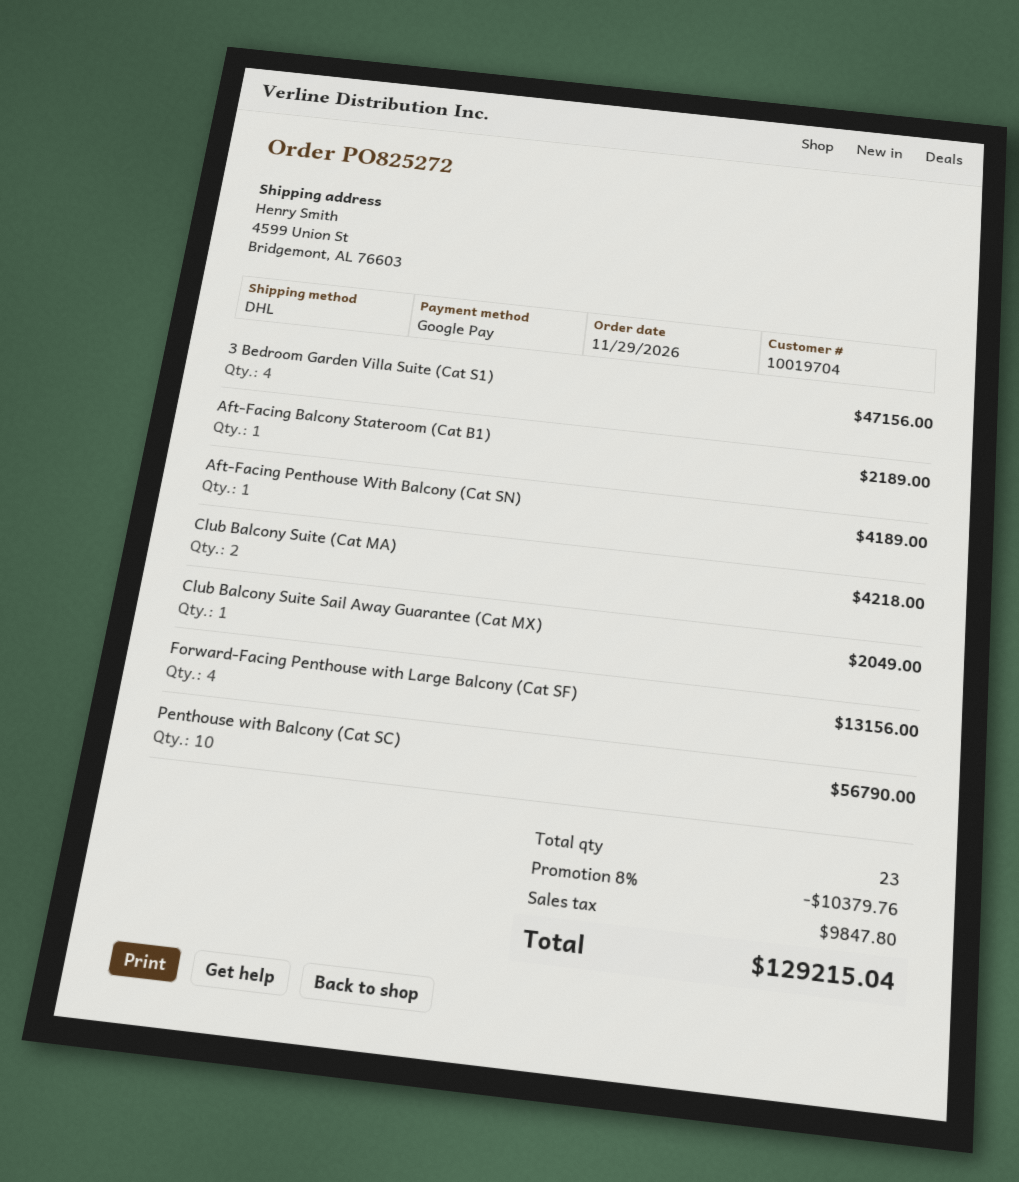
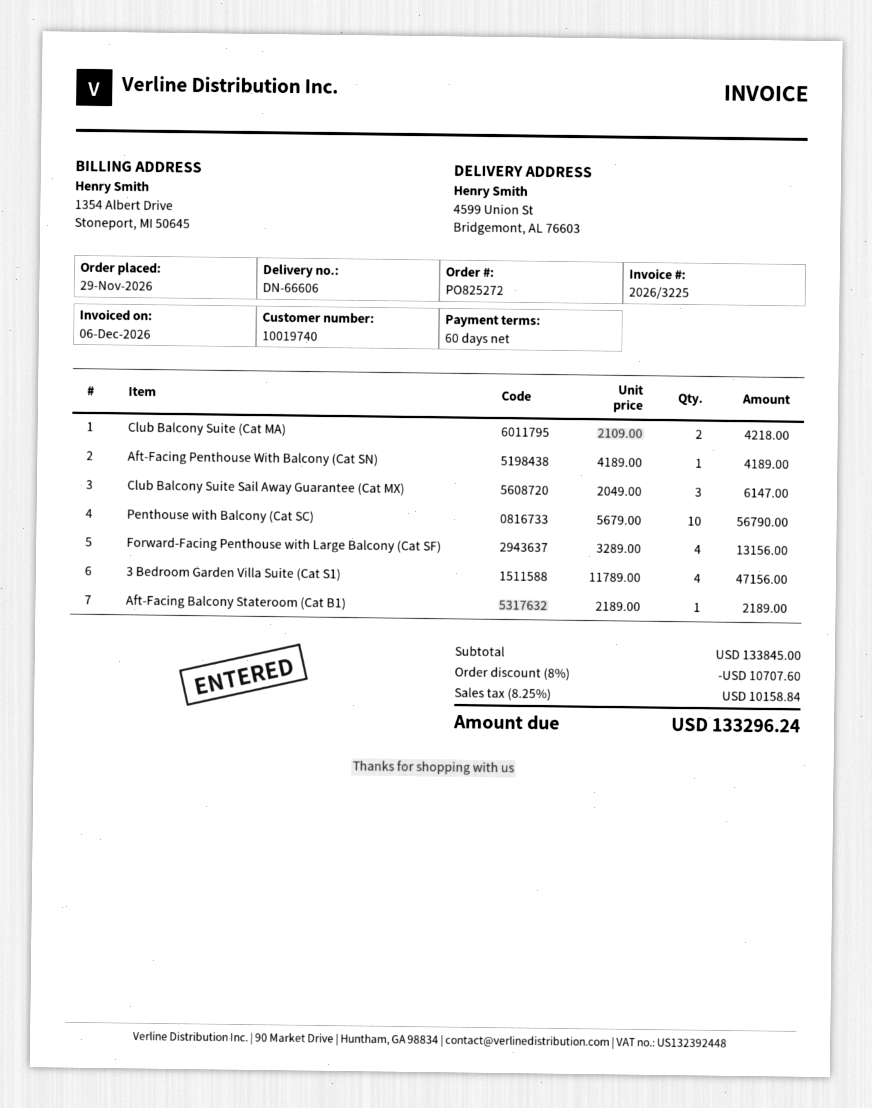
customer number: 10019704 -> 10019740
Club Balcony Suite Sail Away Guarantee (Cat MX): 1 for 2049.00 -> 3 for 6147.00
discount: 8% = 10379.76 -> 8% = 10707.60
tax: 9847.80 -> 10158.84
total: 129215.04 -> 133296.24

